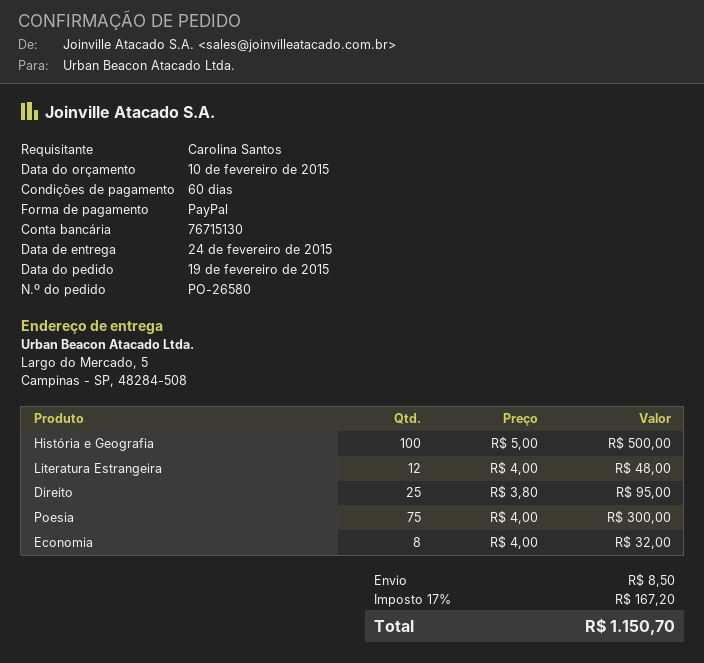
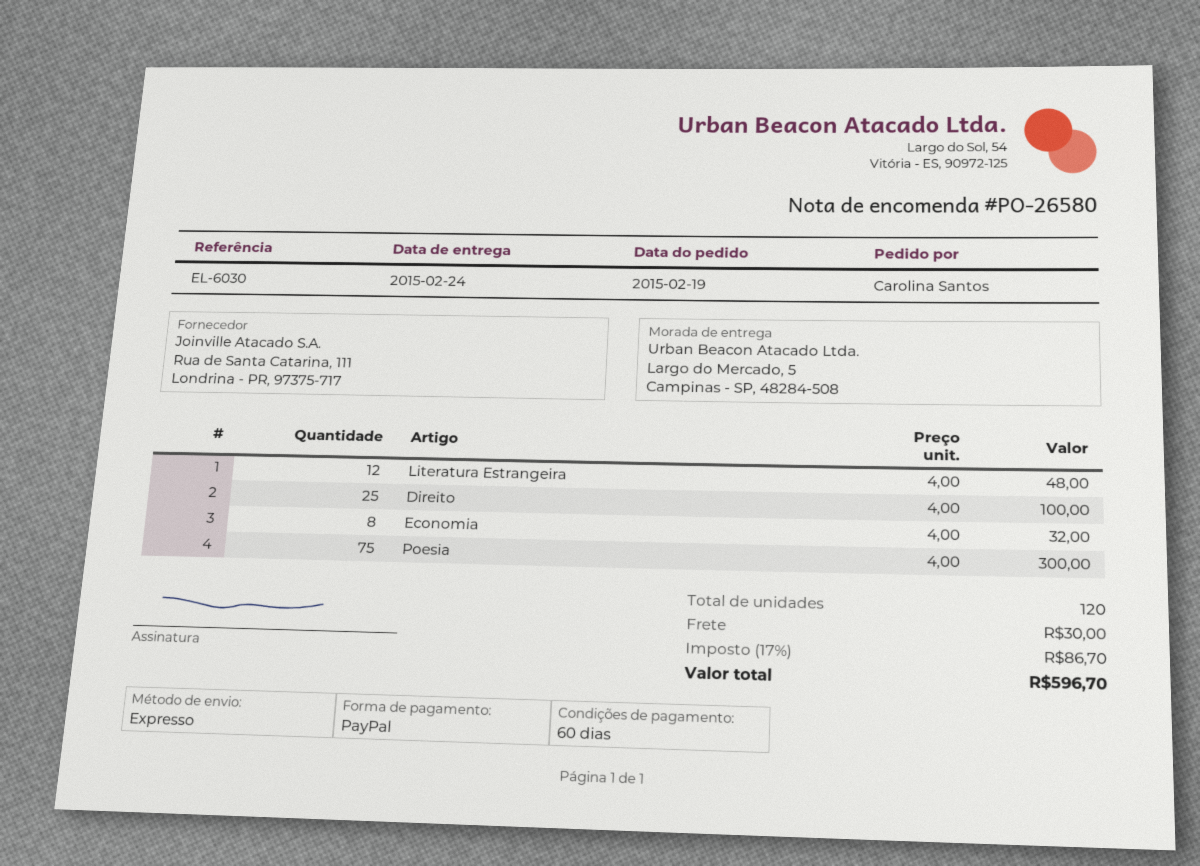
História e Geografia: 100 x 5.00 = 500.00 -> none
Direito: 25 x 3.80 = 95.00 -> 25 x 4.00 = 100.00
shipping: 8.50 -> 30.00
tax: 17% = 167.20 -> 17% = 86.70
total: 1150.70 -> 596.70

